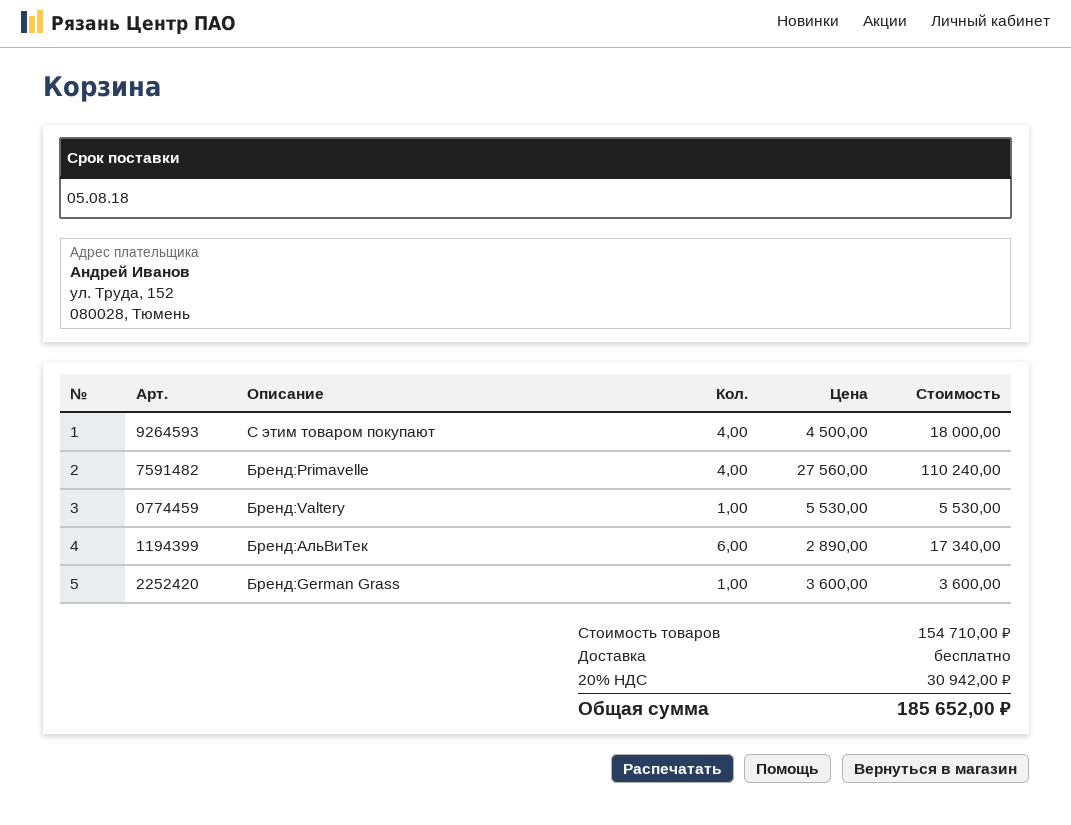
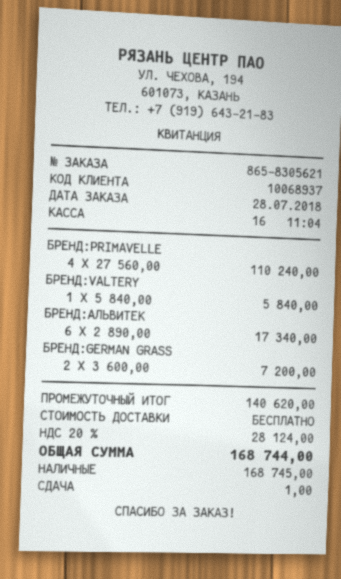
С этим товаром покупают: 4 x 4500.00 = 18000.00 -> none
Бренд:Valtery: 1 x 5530.00 = 5530.00 -> 1 x 5840.00 = 5840.00
Бренд:German Grass: 1 x 3600.00 = 3600.00 -> 2 x 3600.00 = 7200.00
subtotal: 154710.00 -> 140620.00
tax: 20% = 30942.00 -> 20% = 28124.00
total: 185652.00 -> 168744.00

